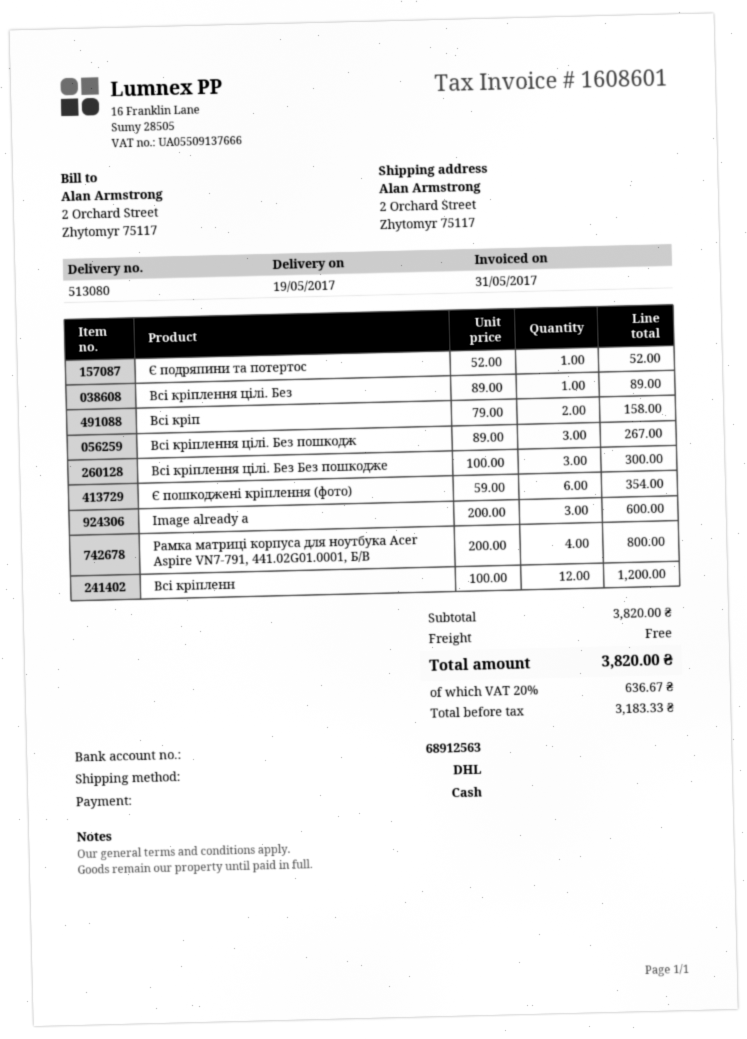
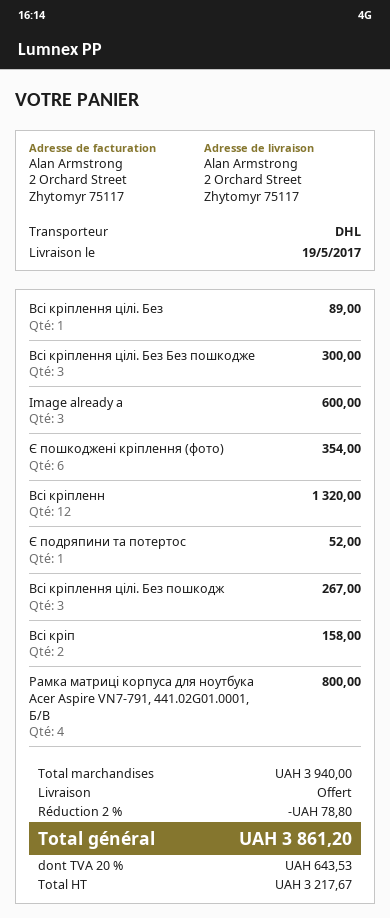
Всі кріпленн: 12 for 1200.00 -> 12 for 1320.00
subtotal: 3820.00 -> 3940.00
discount: none -> 2% = 78.80
net: 3183.33 -> 3217.67
tax: 20% = 636.67 -> 20% = 643.53
total: 3820.00 -> 3861.20

